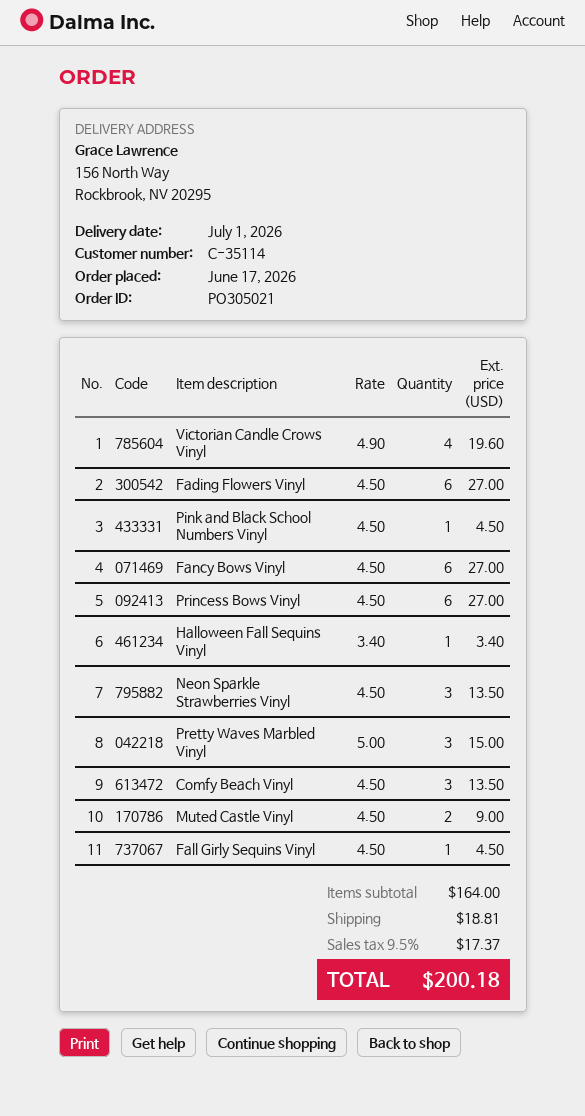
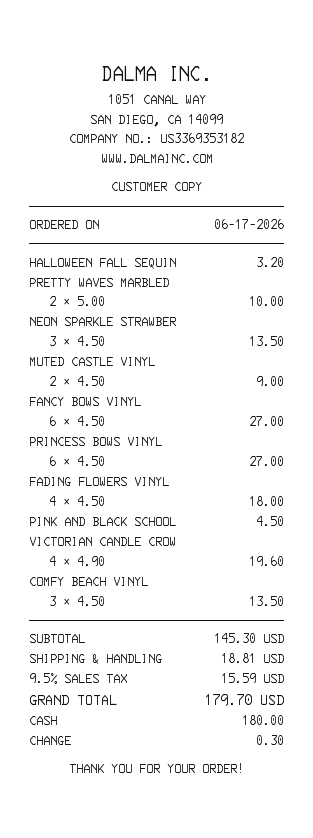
Fading Flowers Vinyl: 6 x 4.50 = 27.00 -> 4 x 4.50 = 18.00
Halloween Fall Sequins Vinyl: 1 x 3.40 = 3.40 -> 1 x 3.20 = 3.20
Pretty Waves Marbled Vinyl: 3 x 5.00 = 15.00 -> 2 x 5.00 = 10.00
Fall Girly Sequins Vinyl: 1 x 4.50 = 4.50 -> none
subtotal: 164.00 -> 145.30
tax: 9.5% = 17.37 -> 9.5% = 15.59
total: 200.18 -> 179.70

